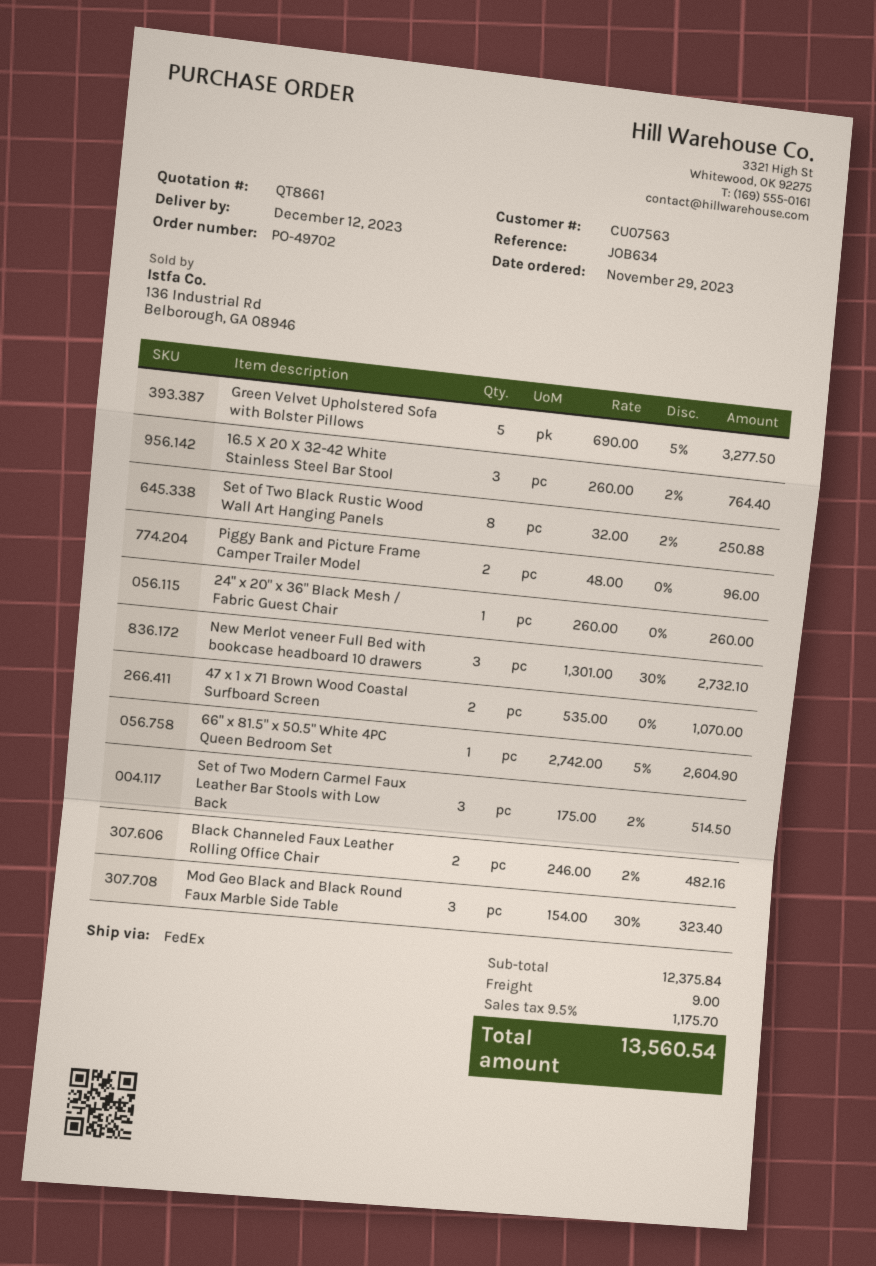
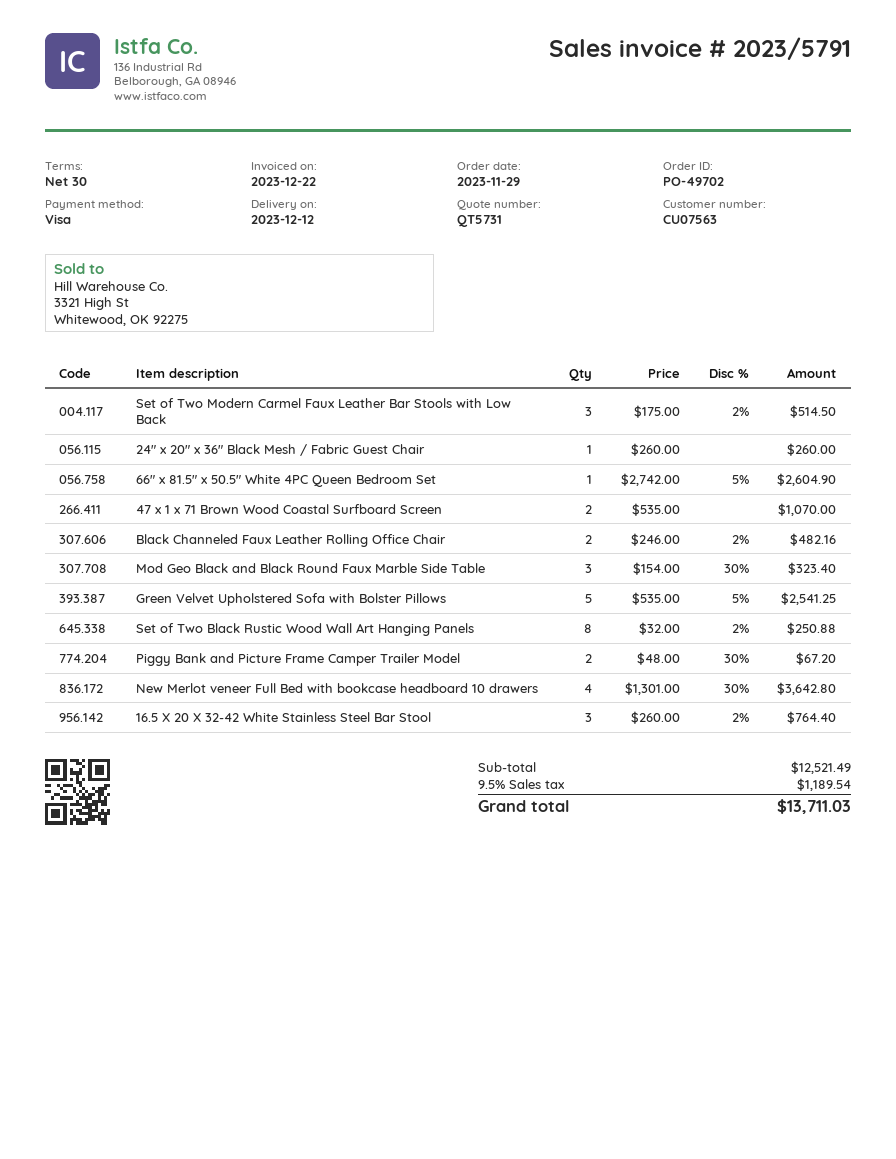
quote number: QT8661 -> QT5731
Green Velvet Upholstered Sofa with Bolster Pillows: 5 x 690.00 - 5% = 3277.50 -> 5 x 535.00 - 5% = 2541.25
Piggy Bank and Picture Frame Camper Trailer Model: 2 x 48.00 = 96.00 -> 2 x 48.00 - 30% = 67.20
New Merlot veneer Full Bed with bookcase headboard 10 drawers: 3 x 1301.00 - 30% = 2732.10 -> 4 x 1301.00 - 30% = 3642.80
subtotal: 12375.84 -> 12521.49
shipping: 9.00 -> none
tax: 9.5% = 1175.70 -> 9.5% = 1189.54
total: 13560.54 -> 13711.03

